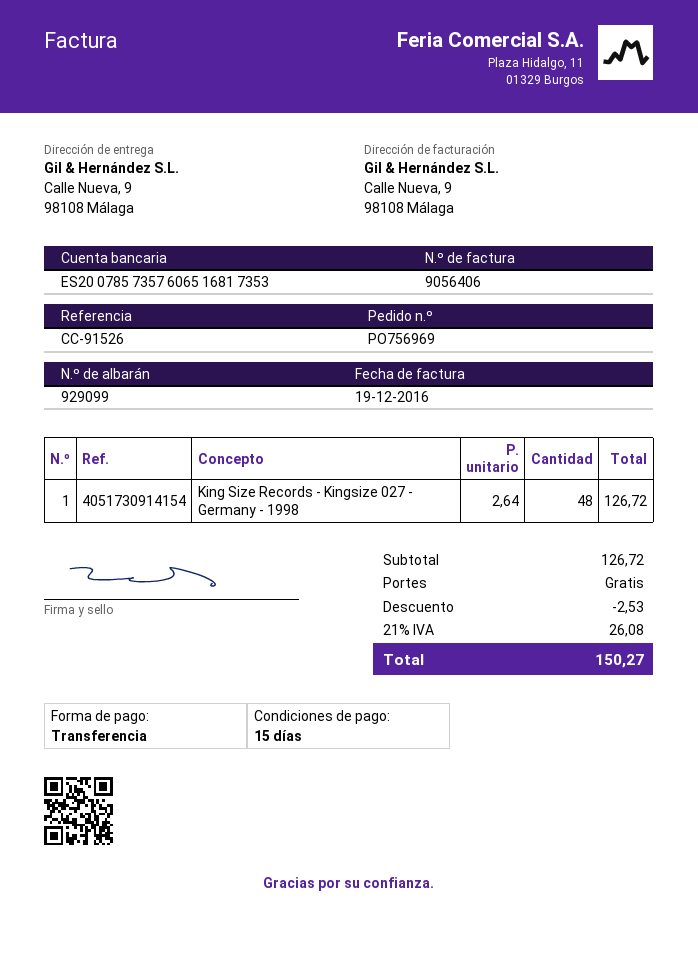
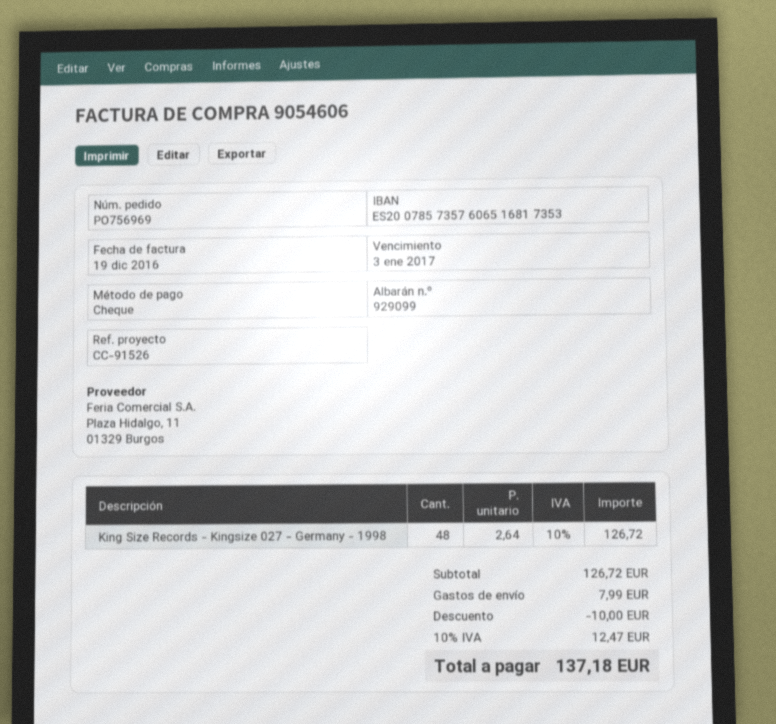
invoice number: 9056406 -> 9054606
payment method: bank transfer -> cheque
discount: 2.53 -> 10.00
shipping: 0.00 -> 7.99
tax: 21% = 26.08 -> 10% = 12.47
total: 150.27 -> 137.18

